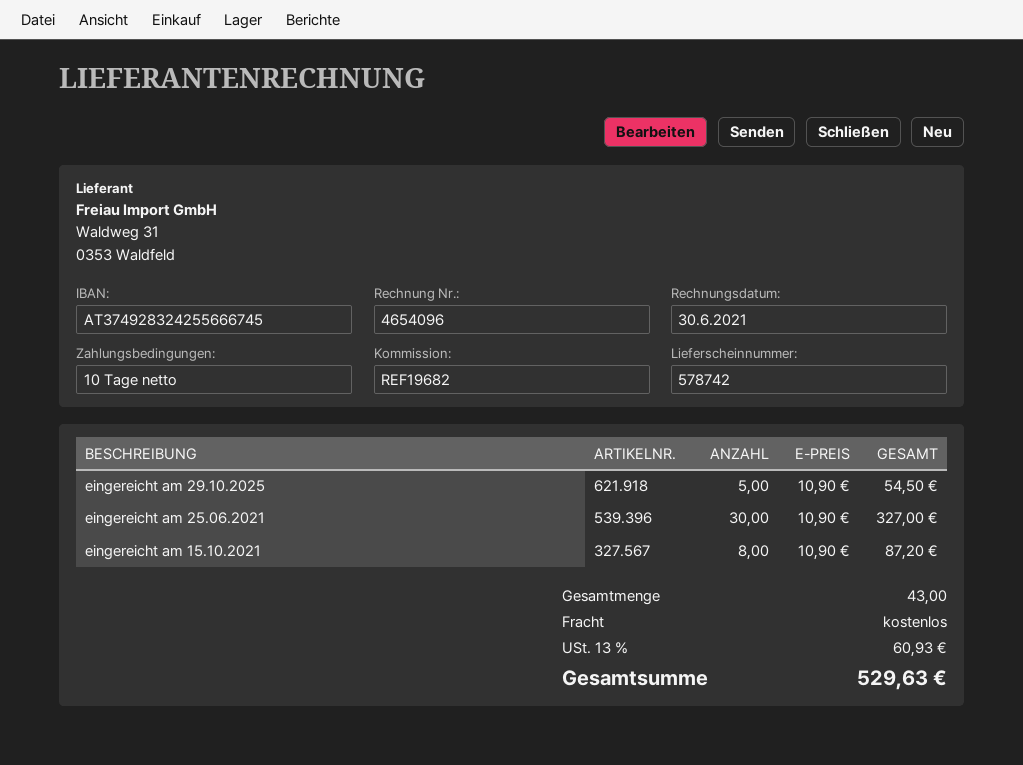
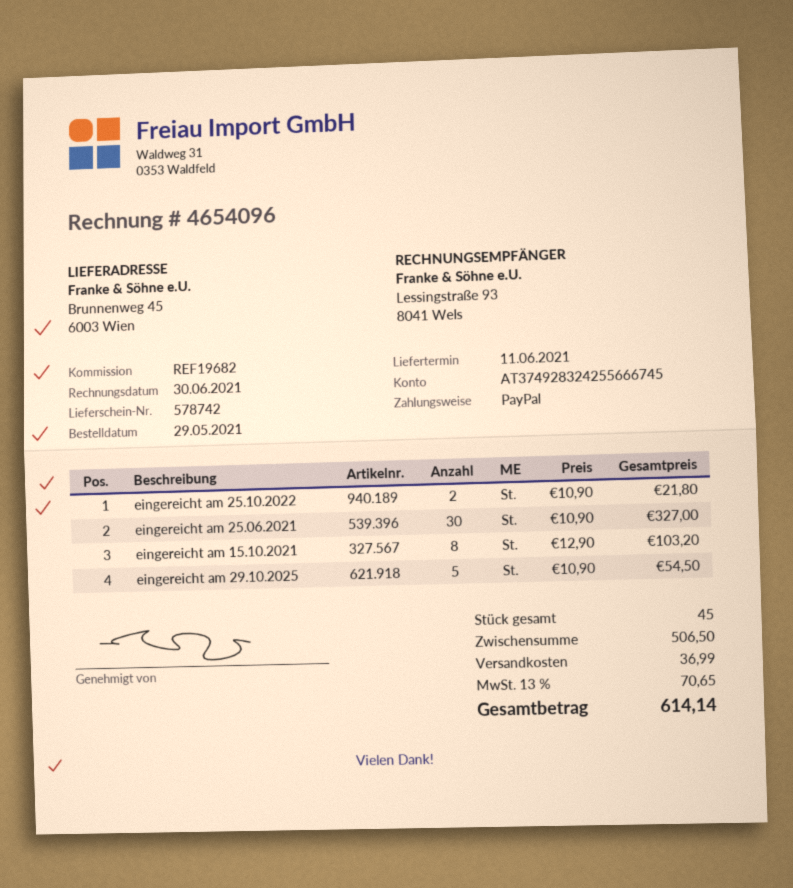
eingereicht am 15.10.2021: 8 x 10.90 = 87.20 -> 8 x 12.90 = 103.20
eingereicht am 25.10.2022: none -> 2 x 10.90 = 21.80
total quantity: 43 -> 45
shipping: 0.00 -> 36.99
tax: 13% = 60.93 -> 13% = 70.65
total: 529.63 -> 614.14

